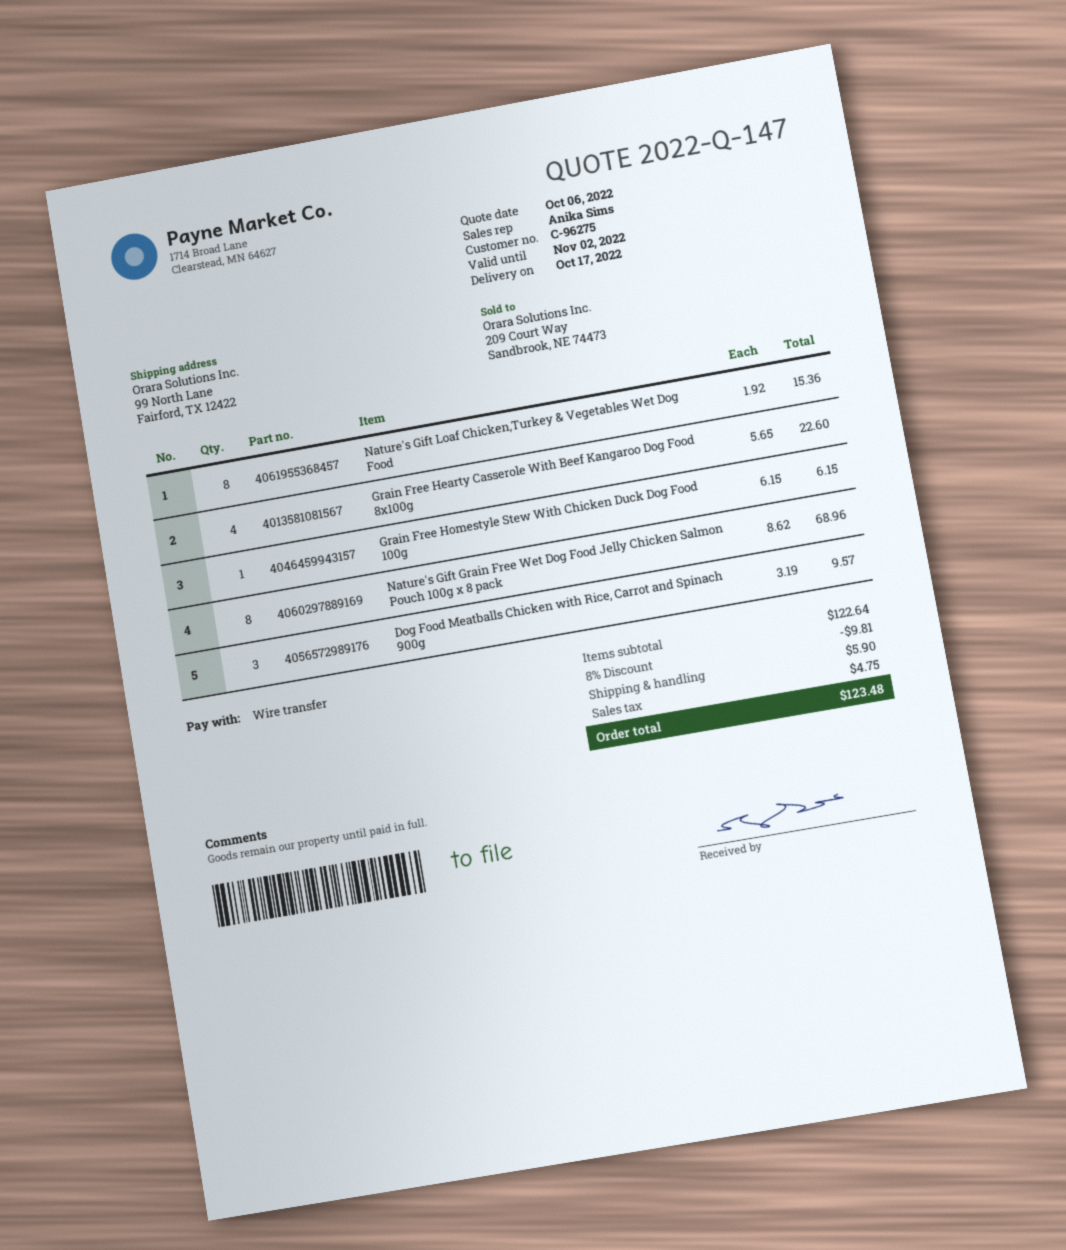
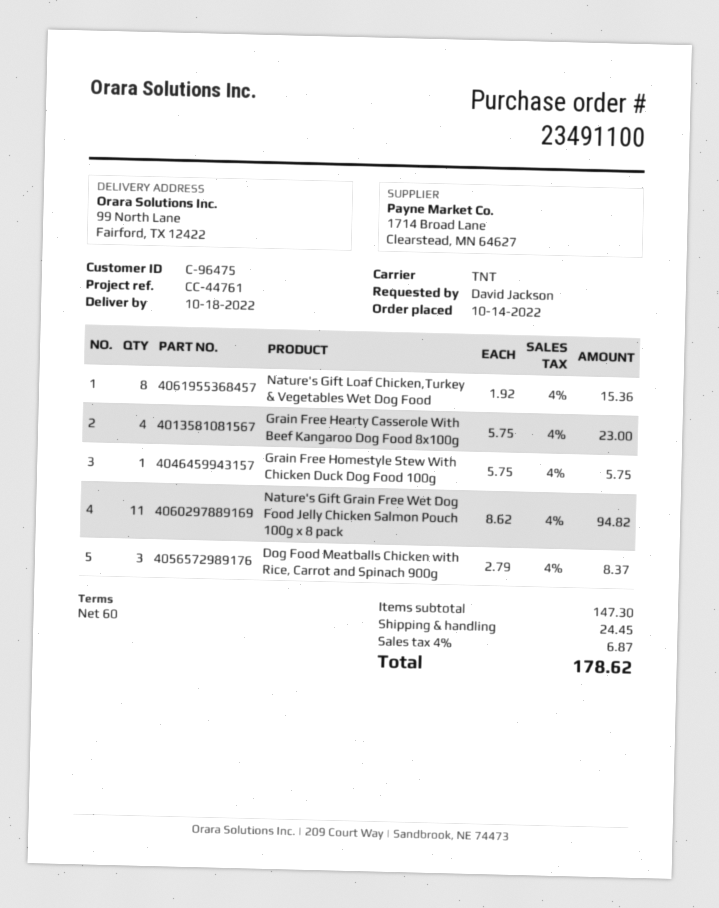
delivery date: 2022-10-17 -> 2022-10-18
customer number: C-96275 -> C-96475
Grain Free Hearty Casserole With Beef Kangaroo Dog Food 8x100g: 4 x 5.65 = 22.60 -> 4 x 5.75 = 23.00
Grain Free Homestyle Stew With Chicken Duck Dog Food 100g: 1 x 6.15 = 6.15 -> 1 x 5.75 = 5.75
Nature's Gift Grain Free Wet Dog Food Jelly Chicken Salmon Pouch 100g x 8 pack: 8 x 8.62 = 68.96 -> 11 x 8.62 = 94.82
Dog Food Meatballs Chicken with Rice, Carrot and Spinach 900g: 3 x 3.19 = 9.57 -> 3 x 2.79 = 8.37
subtotal: 122.64 -> 147.30
discount: 8% = 9.81 -> none
shipping: 5.90 -> 24.45
tax: 4.75 -> 6.87
total: 123.48 -> 178.62

